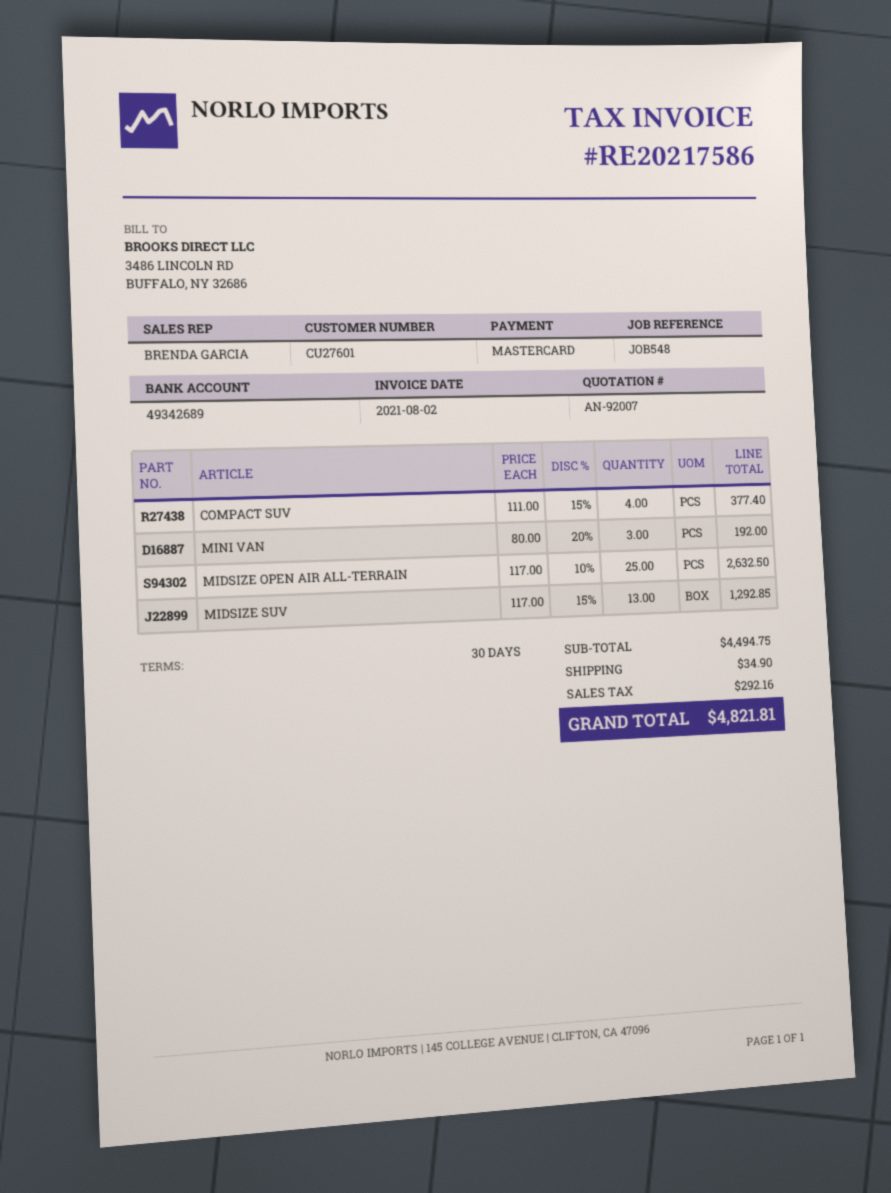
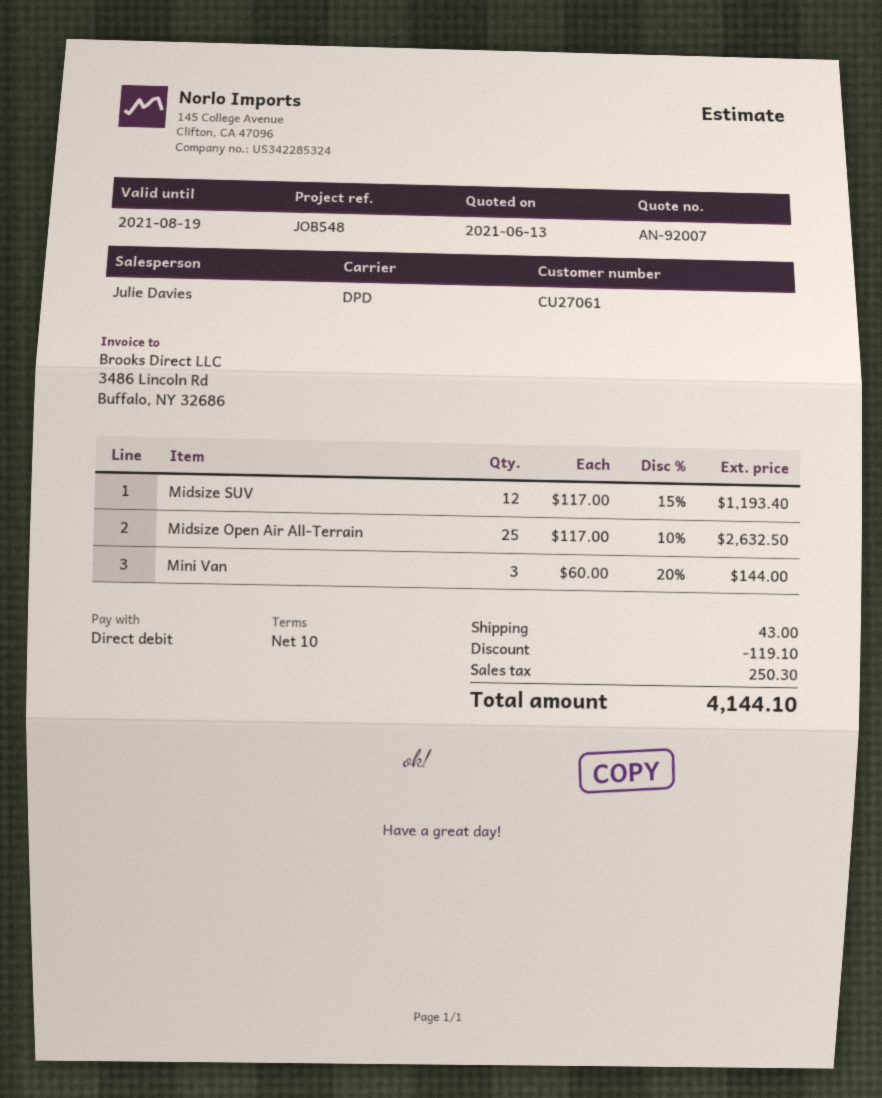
payment terms: 30 days -> 10 days
customer number: CU27601 -> CU27061
sales rep: BRENDA GARCIA -> Julie Davies
payment method: Mastercard -> direct debit
COMPACT SUV: 4 x 111.00 - 15% = 377.40 -> none
MINI VAN: 3 x 80.00 - 20% = 192.00 -> 3 x 60.00 - 20% = 144.00
MIDSIZE SUV: 13 x 117.00 - 15% = 1292.85 -> 12 x 117.00 - 15% = 1193.40
discount: none -> 119.10
shipping: 34.90 -> 43.00
tax: 292.16 -> 250.30
total: 4821.81 -> 4144.10

